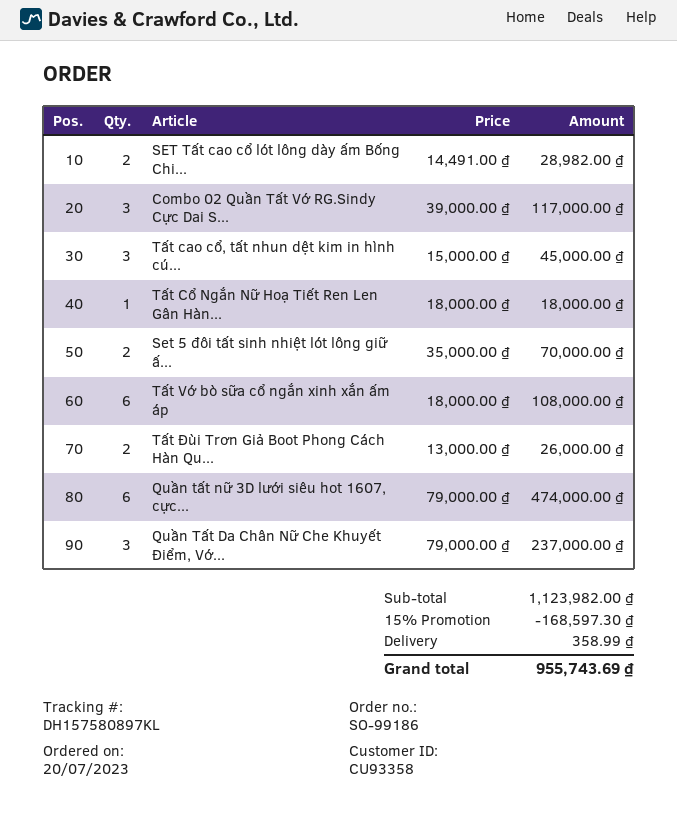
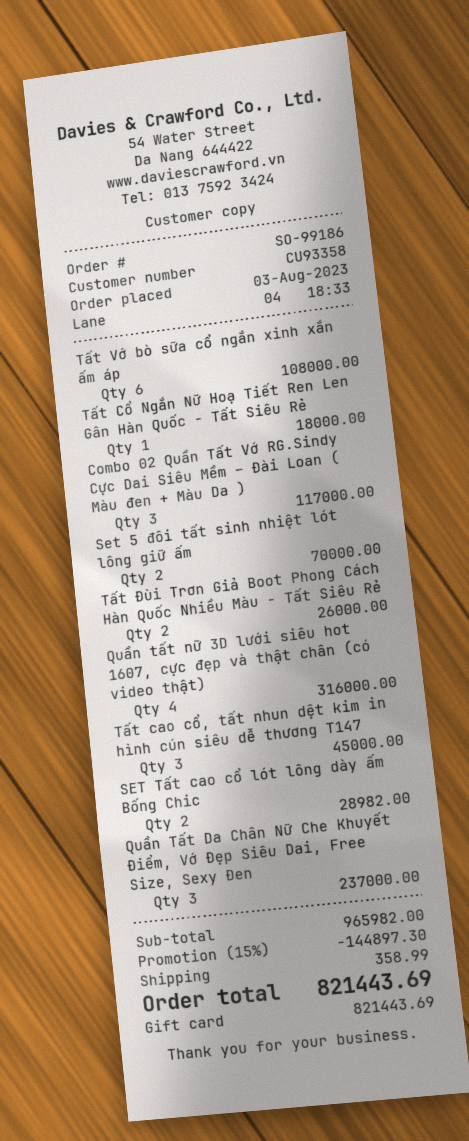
order date: 2023-07-20 -> 2023-08-03
Quần tất nữ 3D lưới siêu hot 1607, cực...: 6 for 474000.00 -> 4 for 316000.00
subtotal: 1123982.00 -> 965982.00
discount: 15% = 168597.30 -> 15% = 144897.30
total: 955743.69 -> 821443.69

